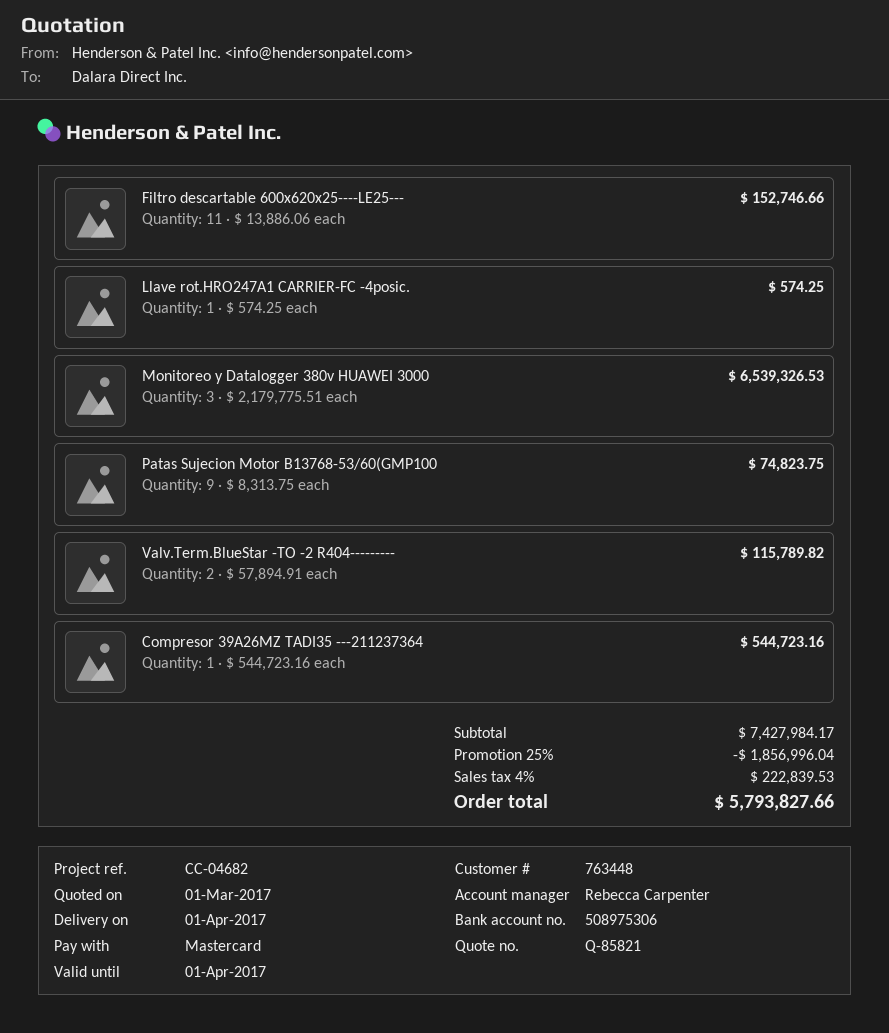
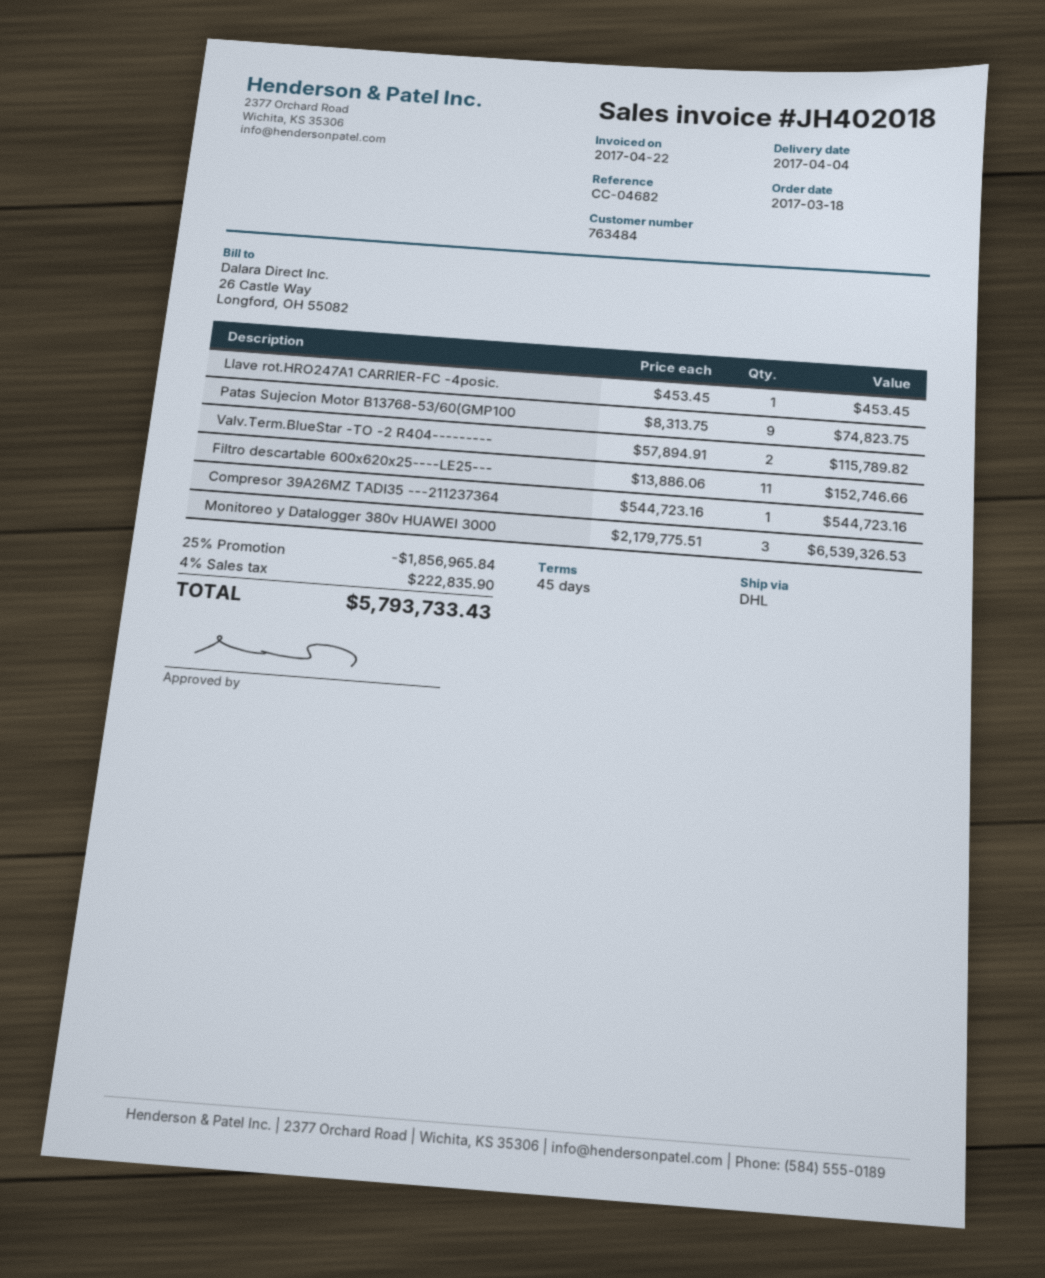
delivery date: 2017-04-01 -> 2017-04-04
customer number: 763448 -> 763484
Llave rot.HRO247A1 CARRIER-FC -4posic.: 1 x 574.25 = 574.25 -> 1 x 453.45 = 453.45
discount: 25% = 1856996.04 -> 25% = 1856965.84
tax: 4% = 222839.53 -> 4% = 222835.90
total: 5793827.66 -> 5793733.43

